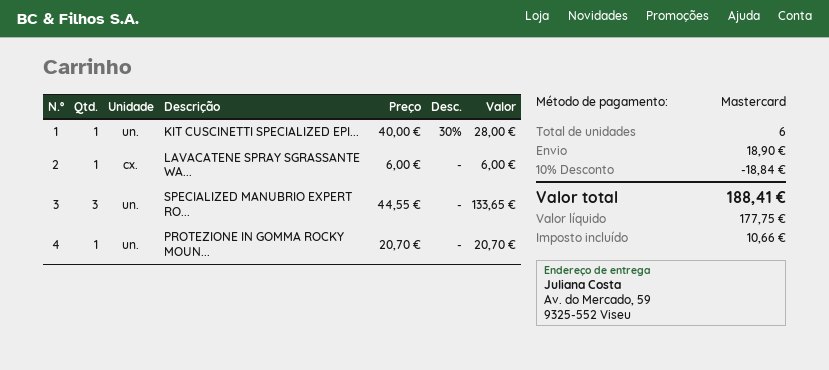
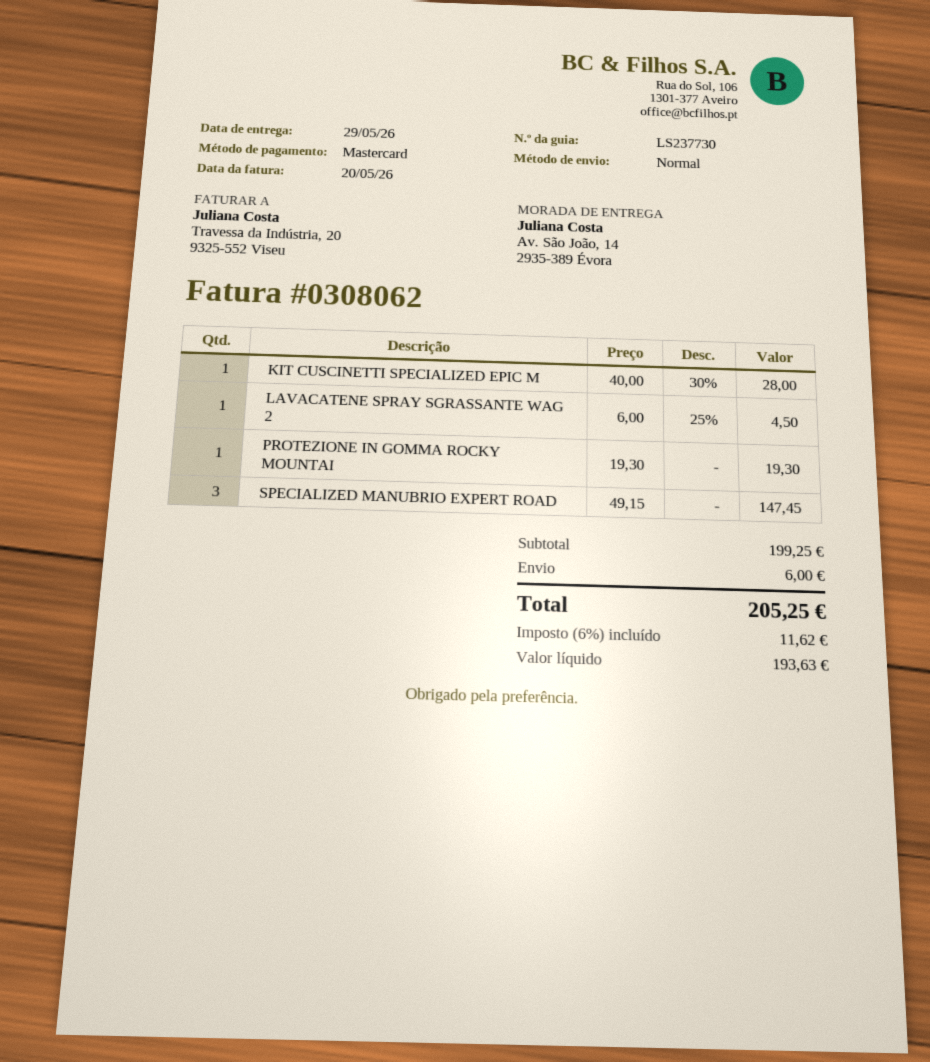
ship to: Av. do Mercado, 59, 9325-552 Viseu -> Av. São João, 14, 2935-389 Évora
LAVACATENE SPRAY SGRASSANTE WA...: 1 x 6.00 = 6.00 -> 1 x 6.00 - 25% = 4.50
SPECIALIZED MANUBRIO EXPERT RO...: 3 x 44.55 = 133.65 -> 3 x 49.15 = 147.45
PROTEZIONE IN GOMMA ROCKY MOUN...: 1 x 20.70 = 20.70 -> 1 x 19.30 = 19.30
discount: 10% = 18.84 -> none
shipping: 18.90 -> 6.00
net: 177.75 -> 193.63
tax: 10.66 -> 11.62
total: 188.41 -> 205.25

